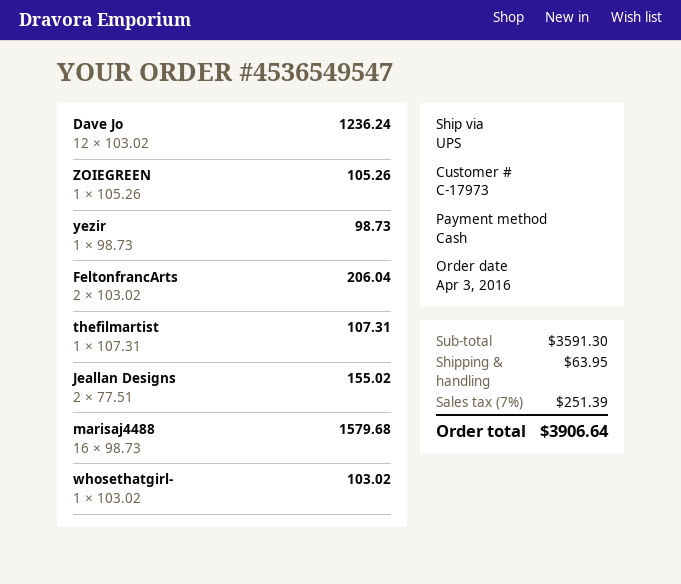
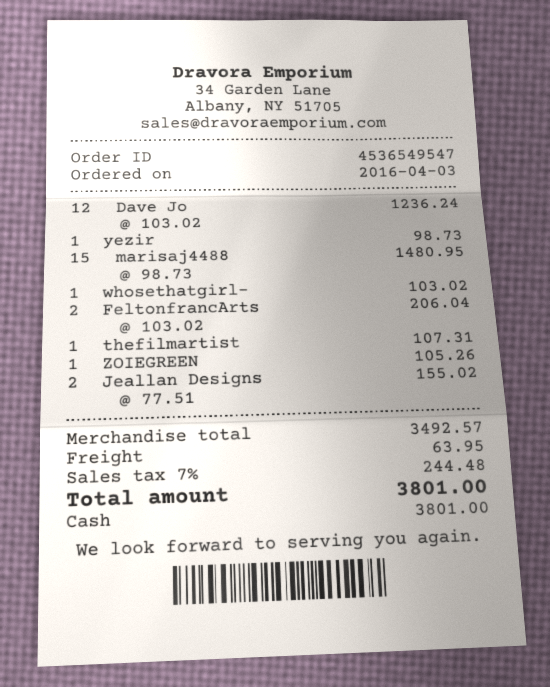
marisaj4488: 16 x 98.73 = 1579.68 -> 15 x 98.73 = 1480.95
subtotal: 3591.30 -> 3492.57
tax: 7% = 251.39 -> 7% = 244.48
total: 3906.64 -> 3801.00

